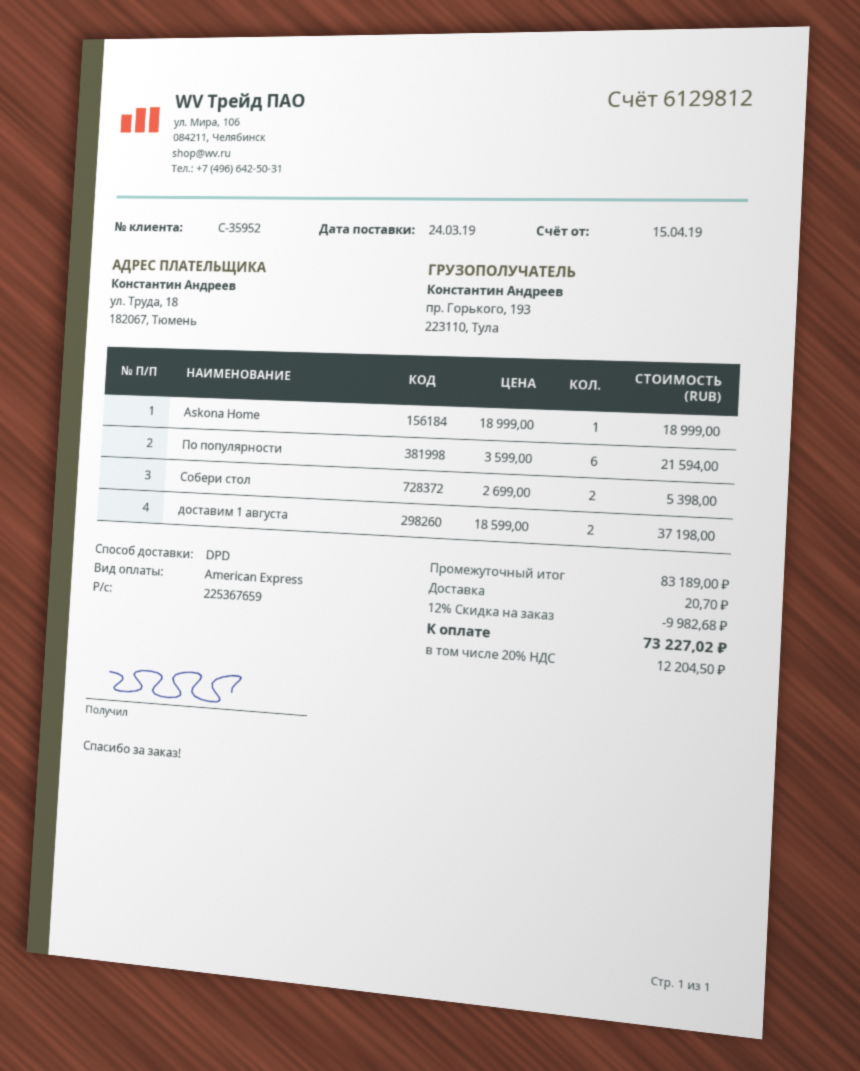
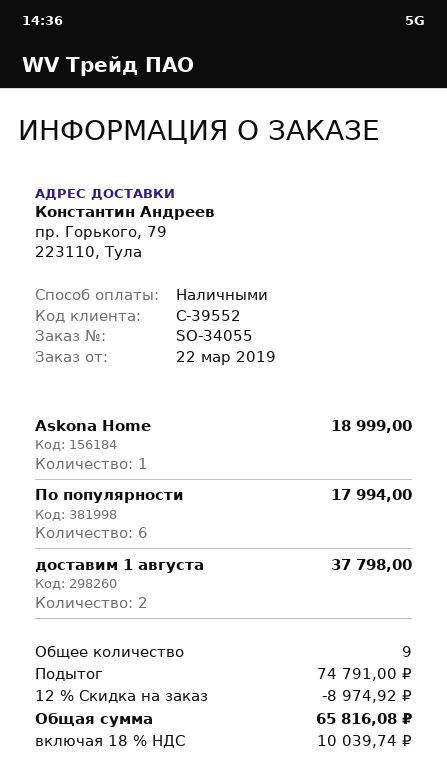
customer number: C-35952 -> C-39552
payment method: American Express -> cash
ship to: пр. Горького, 193, 223110, Тула -> пр. Горького, 79, 223110, Тула
По популярности: 6 for 21594.00 -> 6 for 17994.00
Собери стол: 2 for 5398.00 -> none
доставим 1 августа: 2 for 37198.00 -> 2 for 37798.00
subtotal: 83189.00 -> 74791.00
discount: 12% = 9982.68 -> 12% = 8974.92
shipping: 20.70 -> none
tax: 20% = 12204.50 -> 18% = 10039.74
total: 73227.02 -> 65816.08

